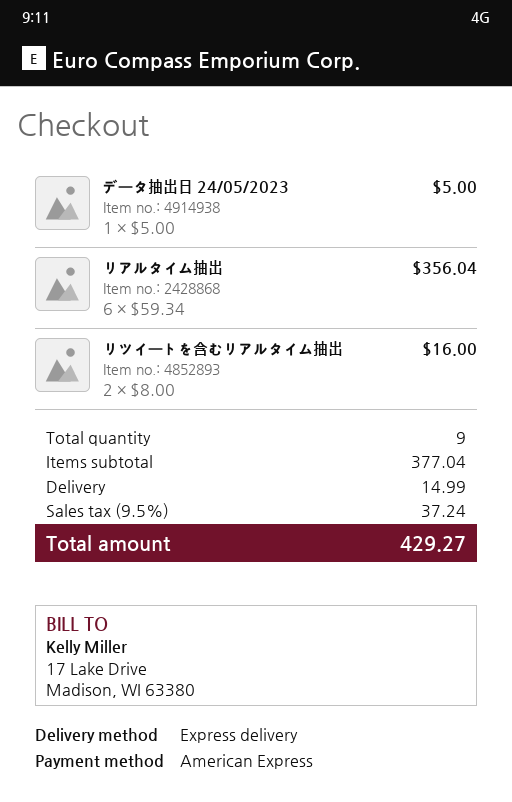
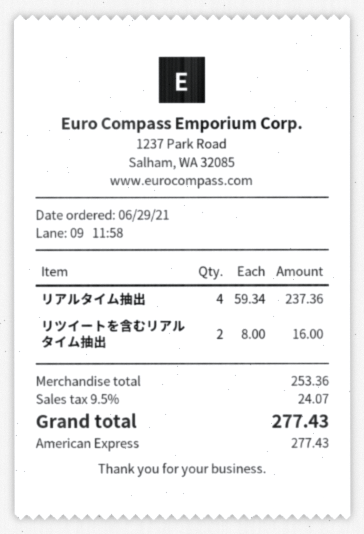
データ抽出日 24/05/2023: 1 x 5.00 = 5.00 -> none
リアルタイム抽出: 6 x 59.34 = 356.04 -> 4 x 59.34 = 237.36
subtotal: 377.04 -> 253.36
shipping: 14.99 -> none
tax: 9.5% = 37.24 -> 9.5% = 24.07
total: 429.27 -> 277.43

